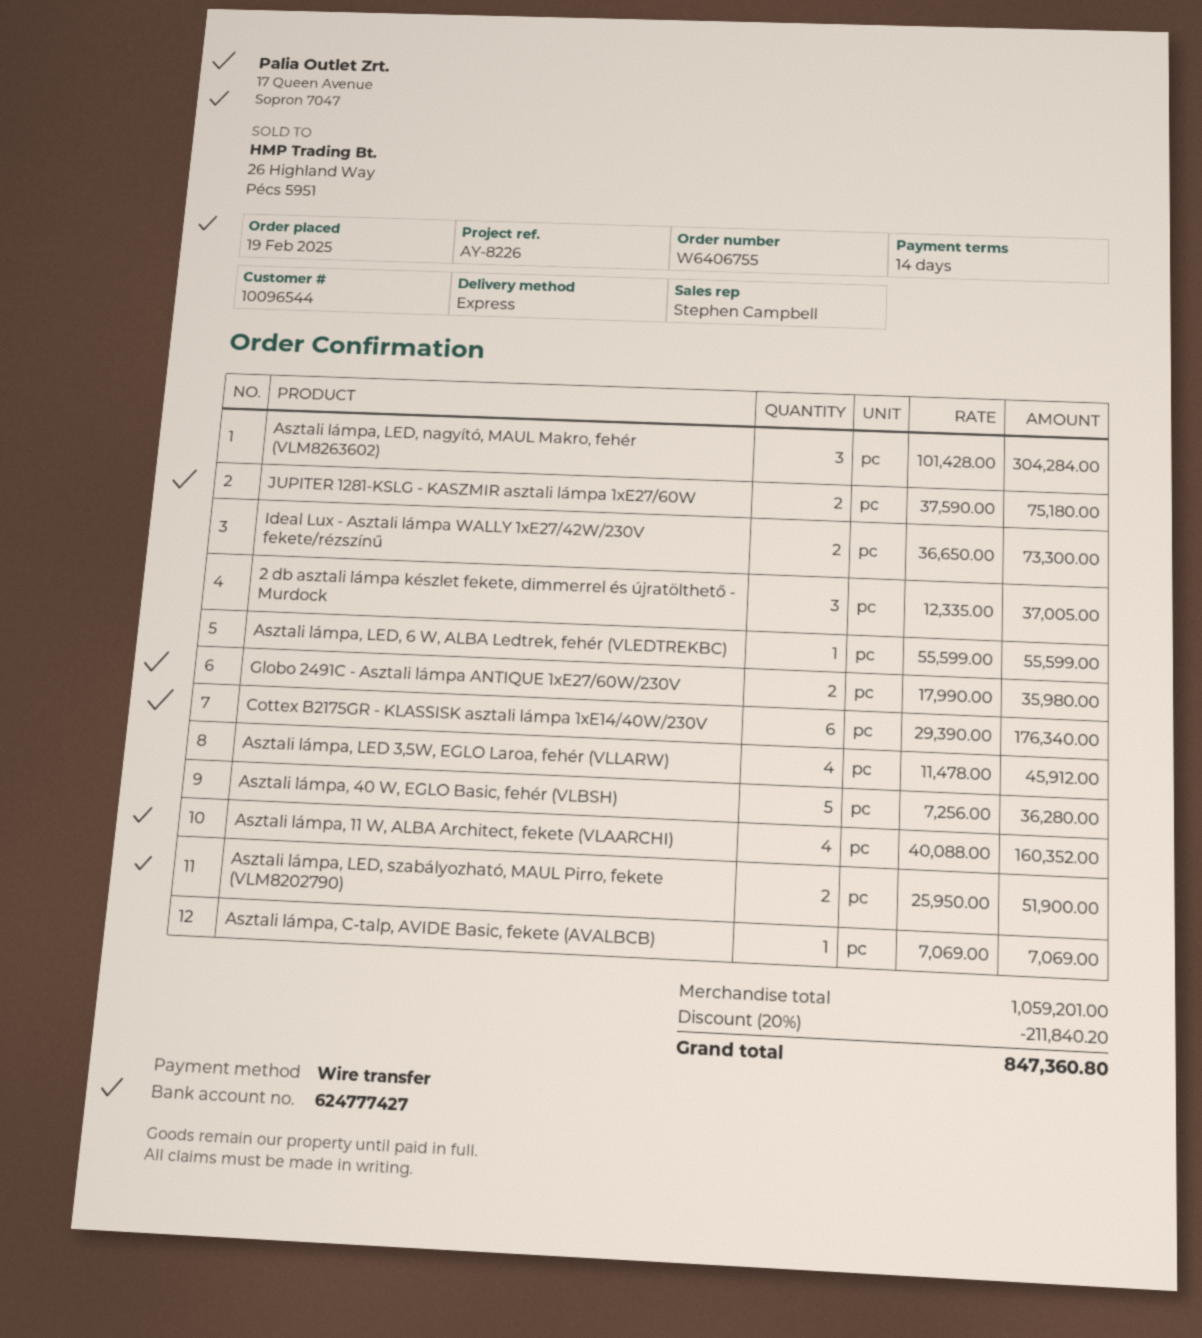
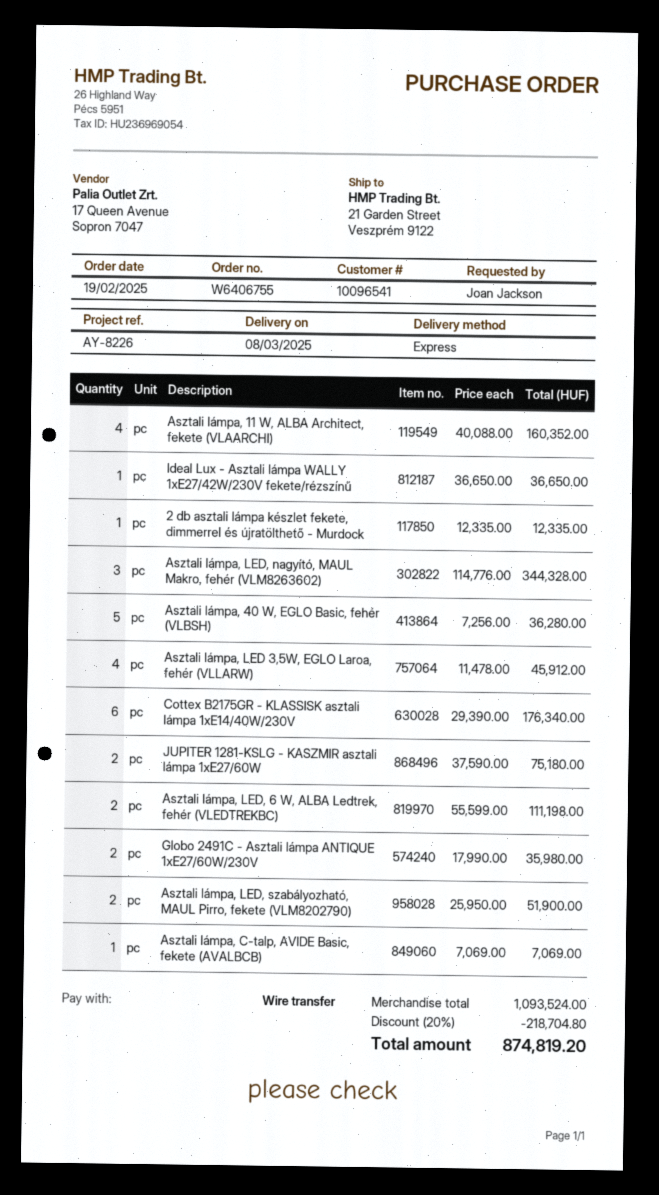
customer number: 10096544 -> 10096541
Asztali lámpa, LED, nagyító, MAUL Makro, fehér (VLM8263602): 3 x 101428.00 = 304284.00 -> 3 x 114776.00 = 344328.00
Ideal Lux - Asztali lámpa WALLY 1xE27/42W/230V fekete/rézszínű: 2 x 36650.00 = 73300.00 -> 1 x 36650.00 = 36650.00
2 db asztali lámpa készlet fekete, dimmerrel és újratölthető - Murdock: 3 x 12335.00 = 37005.00 -> 1 x 12335.00 = 12335.00
Asztali lámpa, LED, 6 W, ALBA Ledtrek, fehér (VLEDTREKBC): 1 x 55599.00 = 55599.00 -> 2 x 55599.00 = 111198.00
subtotal: 1059201.00 -> 1093524.00
discount: 20% = 211840.20 -> 20% = 218704.80
total: 847360.80 -> 874819.20

